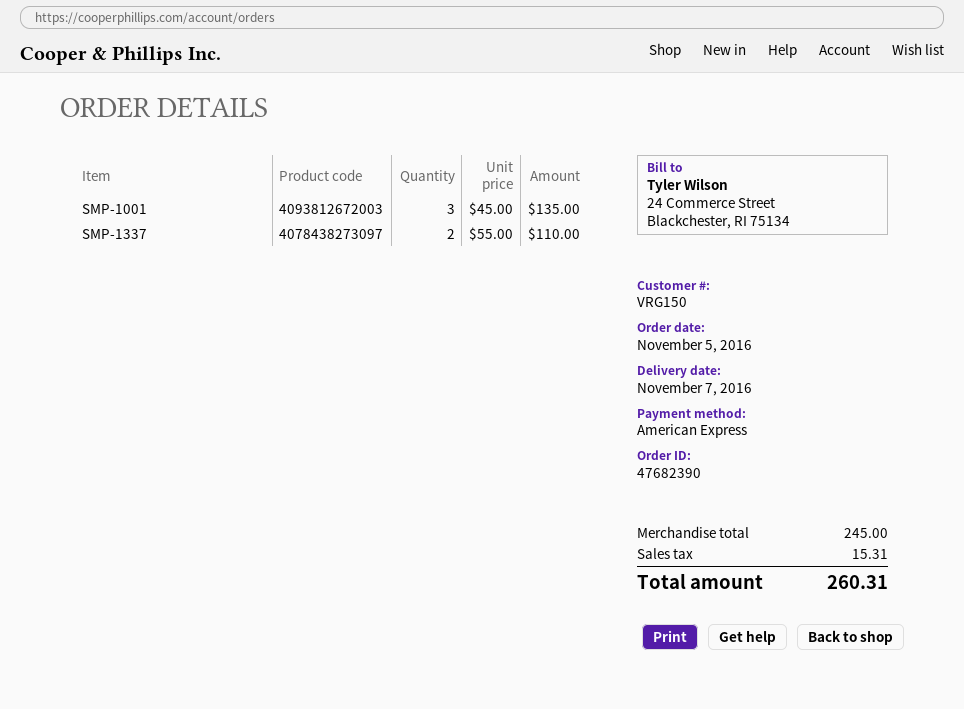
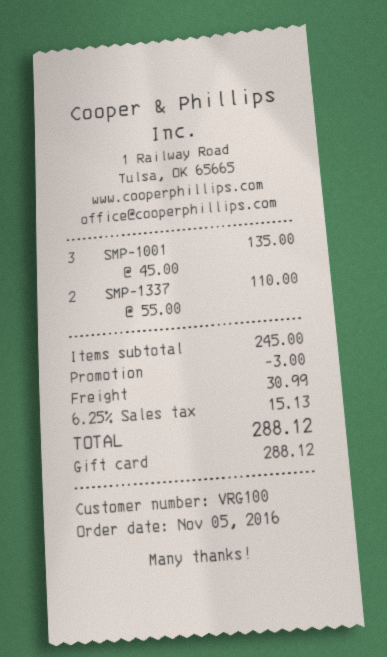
customer number: VRG150 -> VRG100
payment method: American Express -> gift card
discount: none -> 3.00
shipping: none -> 30.99
tax: 15.31 -> 15.13
total: 260.31 -> 288.12

